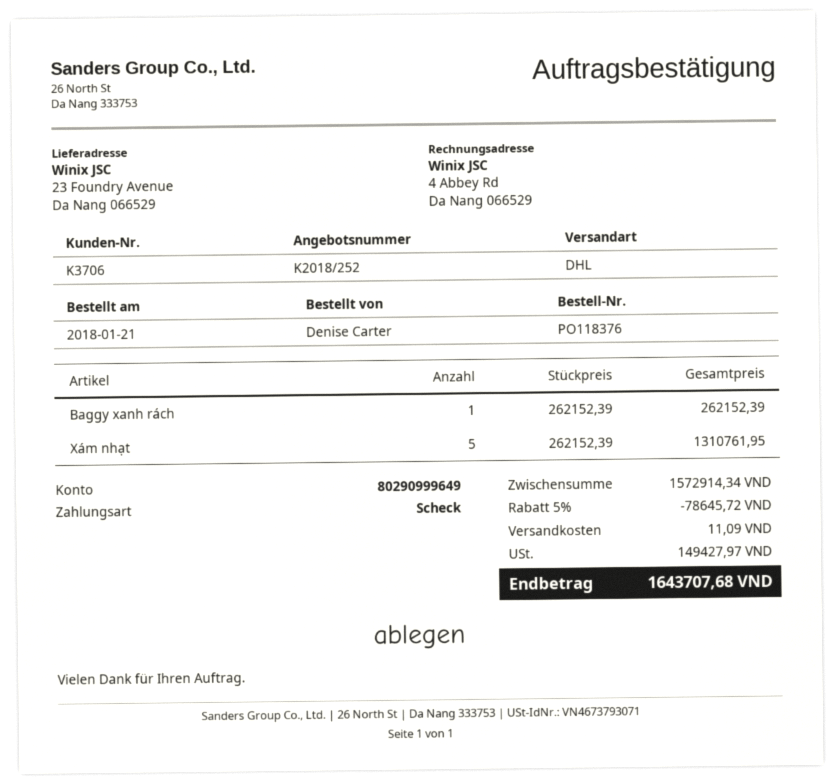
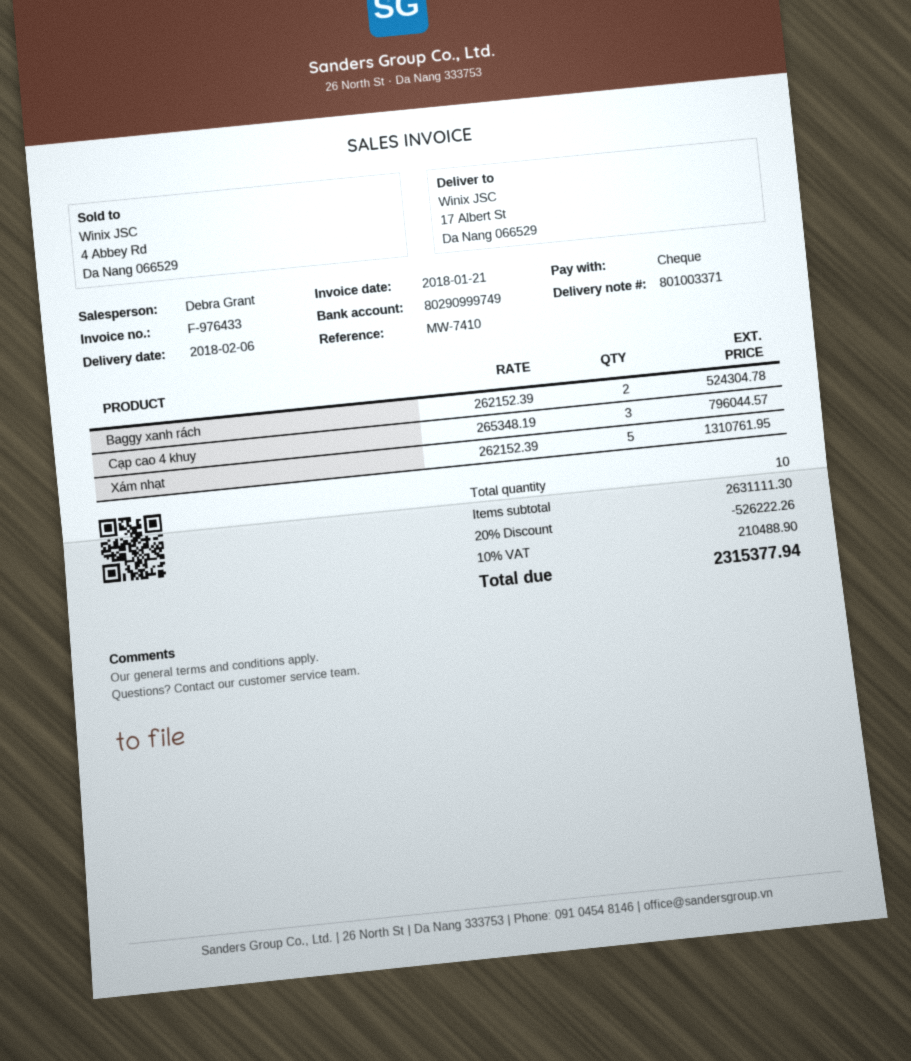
bank account: 80290999649 -> 80290999749
ship to: 23 Foundry Avenue, Da Nang 066529 -> 17 Albert St, Da Nang 066529
Baggy xanh rách: 1 x 262152.39 = 262152.39 -> 2 x 262152.39 = 524304.78
Cạp cao 4 khuy: none -> 3 x 265348.19 = 796044.57
subtotal: 1572914.34 -> 2631111.30
discount: 5% = 78645.72 -> 20% = 526222.26
shipping: 11.09 -> none
tax: 149427.97 -> 210488.90
total: 1643707.68 -> 2315377.94

